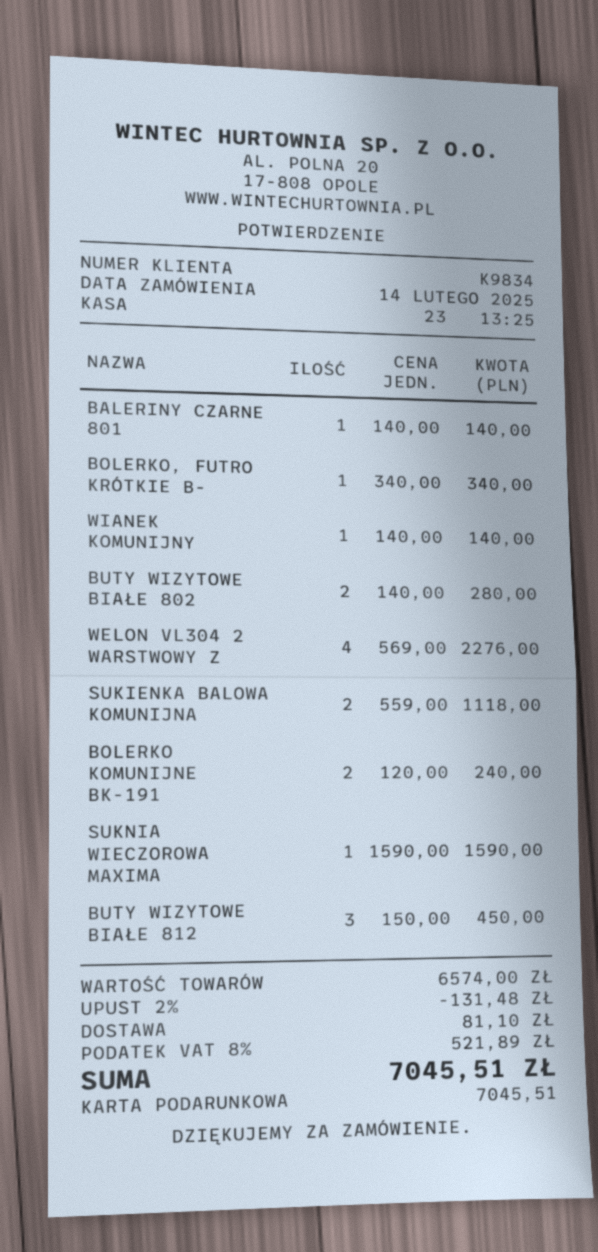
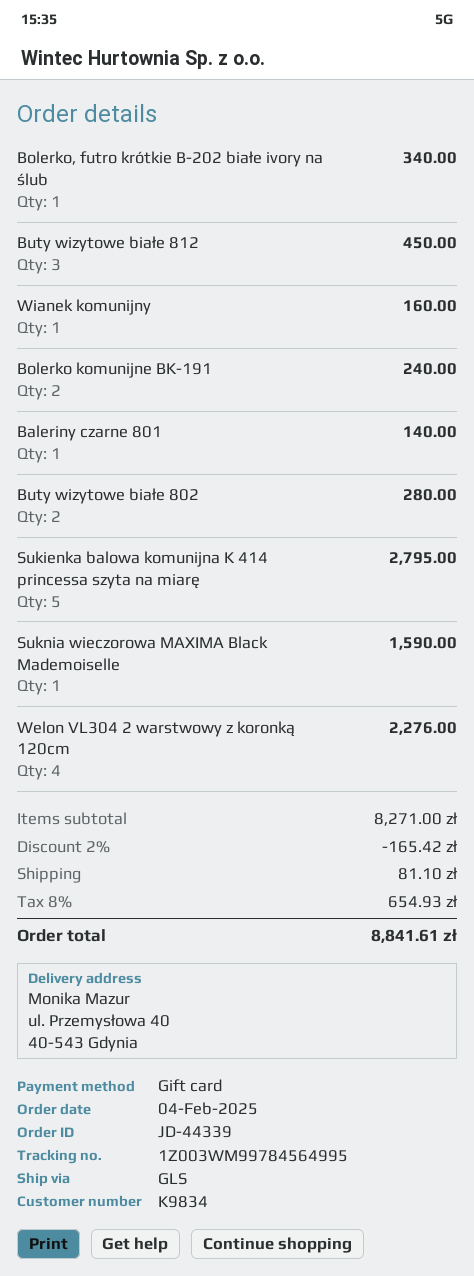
order date: 2025-02-14 -> 2025-02-04
WIANEK KOMUNIJNY: 1 for 140.00 -> 1 for 160.00
SUKIENKA BALOWA KOMUNIJNA: 2 for 1118.00 -> 5 for 2795.00
subtotal: 6574.00 -> 8271.00
discount: 2% = 131.48 -> 2% = 165.42
tax: 8% = 521.89 -> 8% = 654.93
total: 7045.51 -> 8841.61

